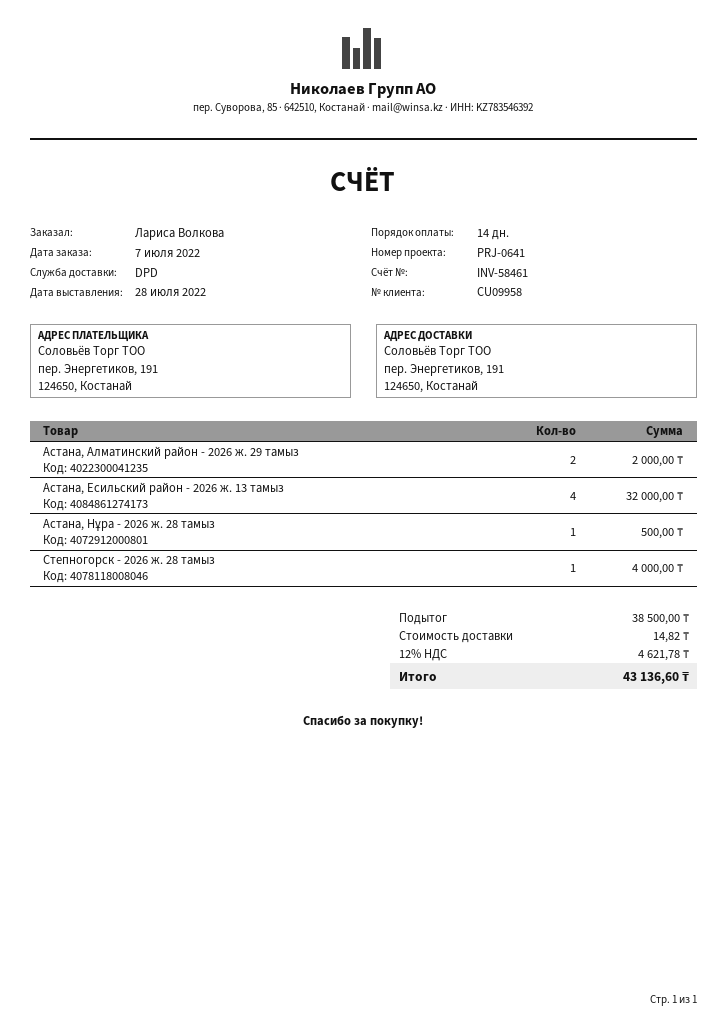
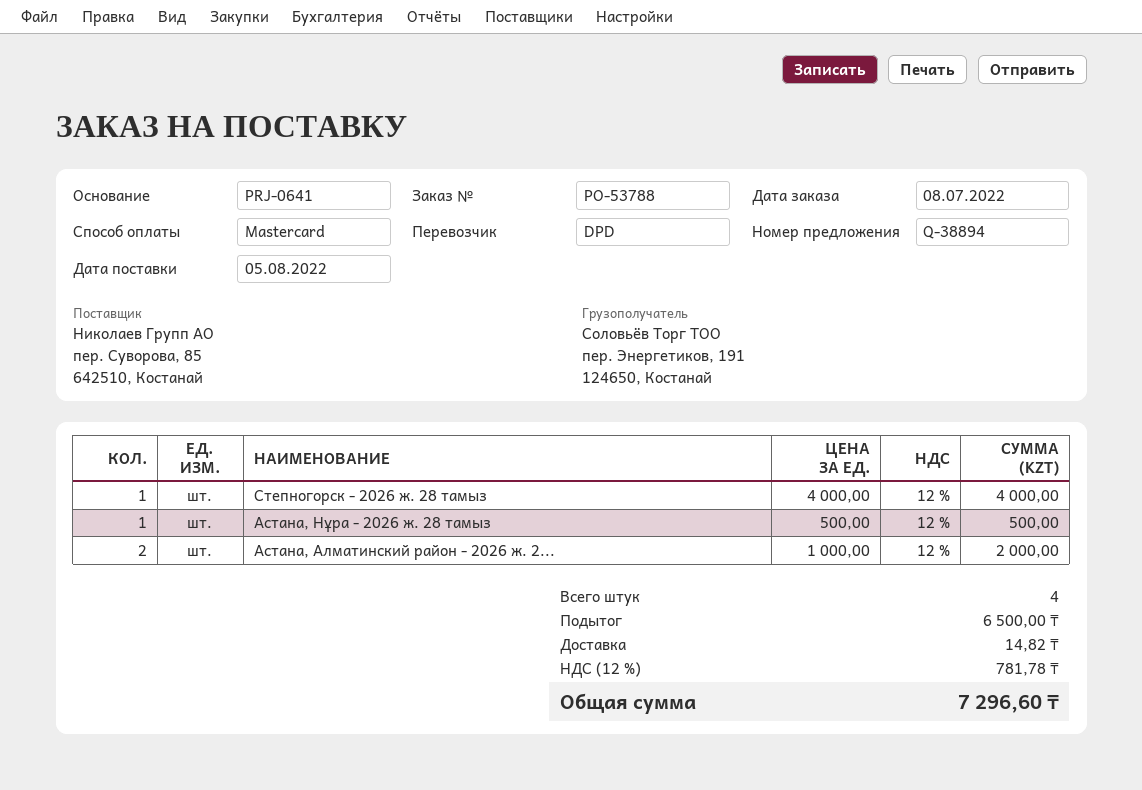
order date: 2022-07-07 -> 2022-07-08
Астана, Есильский район - 2026 ж. 13 тамыз: 4 for 32000.00 -> none
subtotal: 38500.00 -> 6500.00
tax: 12% = 4621.78 -> 12% = 781.78
total: 43136.60 -> 7296.60

